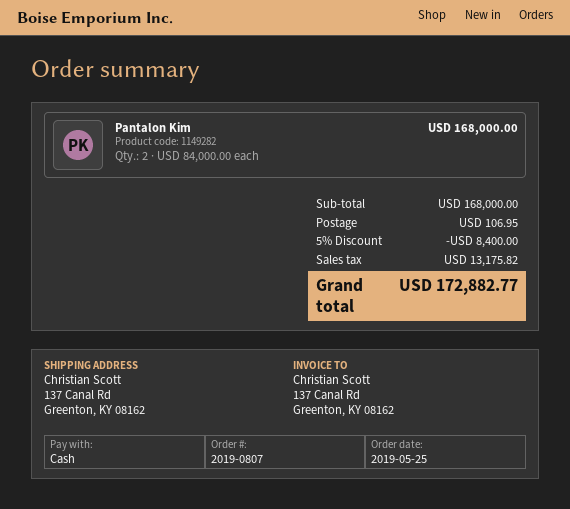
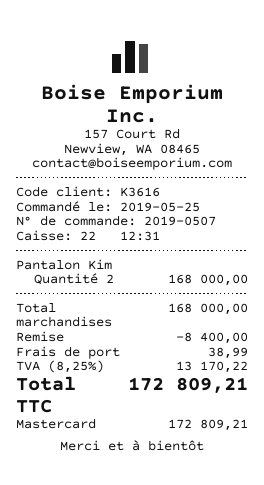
order number: 2019-0807 -> 2019-0507
payment method: cash -> Mastercard
shipping: 106.95 -> 38.99
tax: 13175.82 -> 13170.22
total: 172882.77 -> 172809.21

